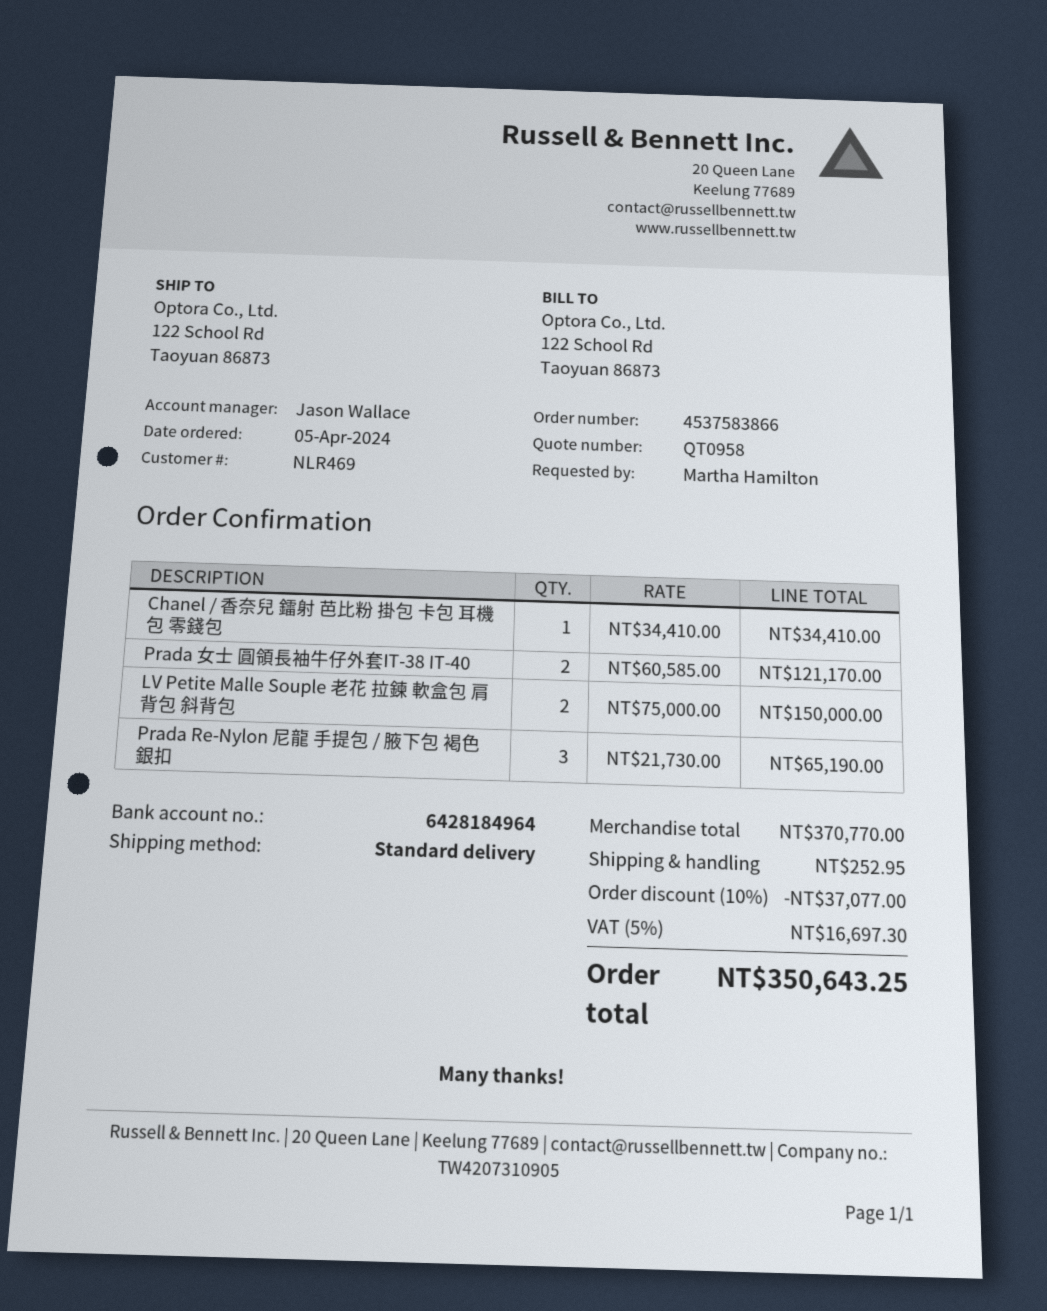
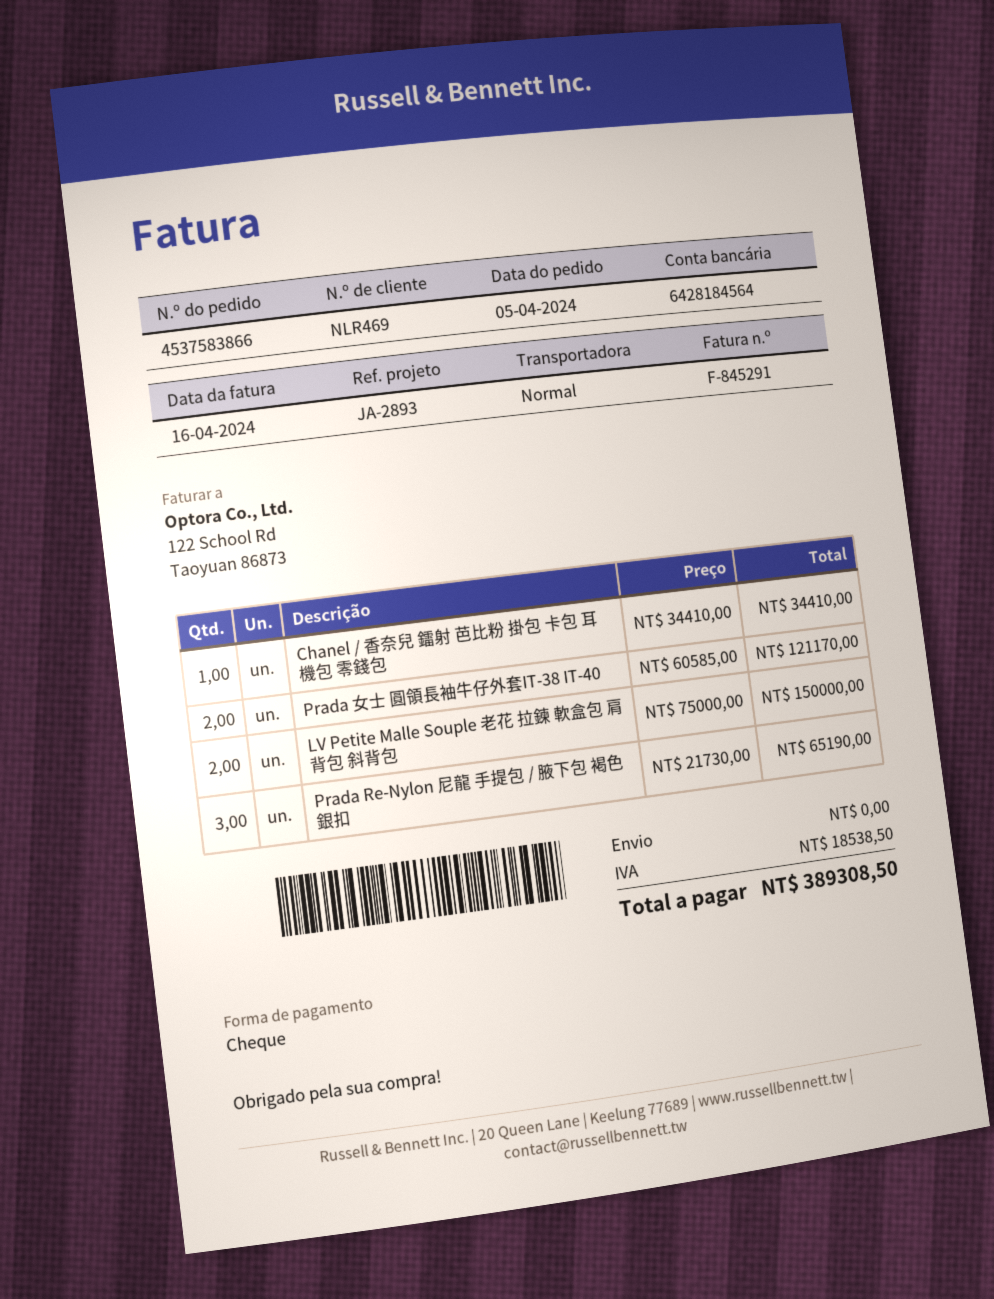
bank account: 6428184964 -> 6428184564
discount: 10% = 37077.00 -> none
shipping: 252.95 -> 0.00
tax: 16697.30 -> 18538.50
total: 350643.25 -> 389308.50

